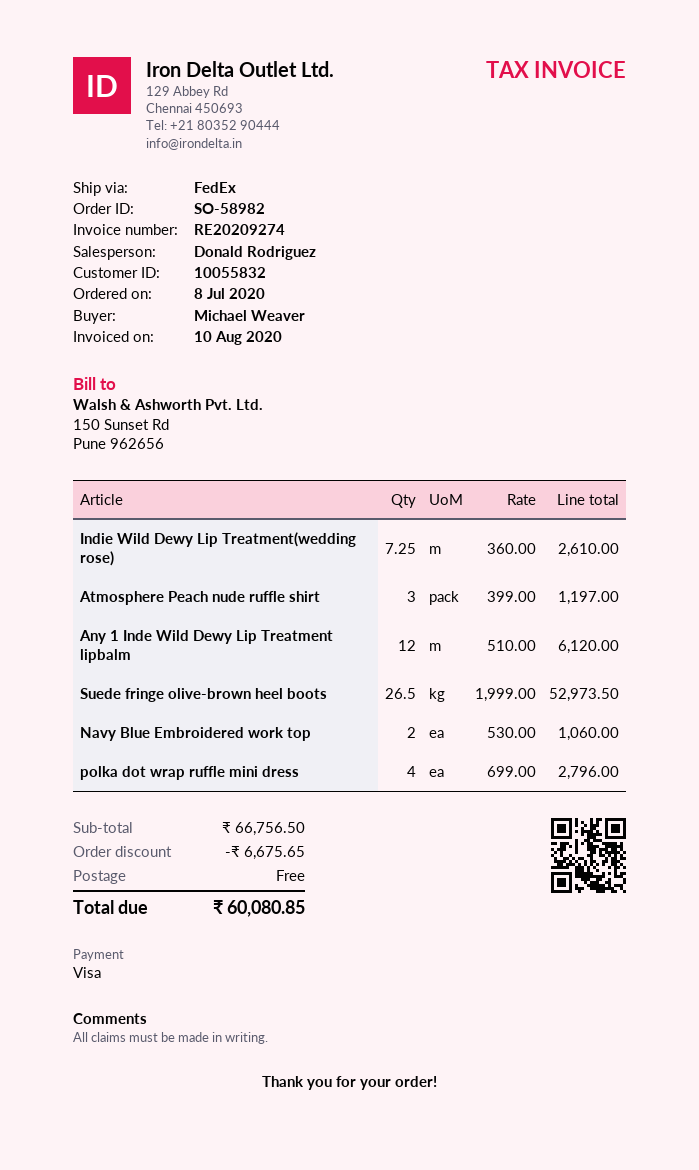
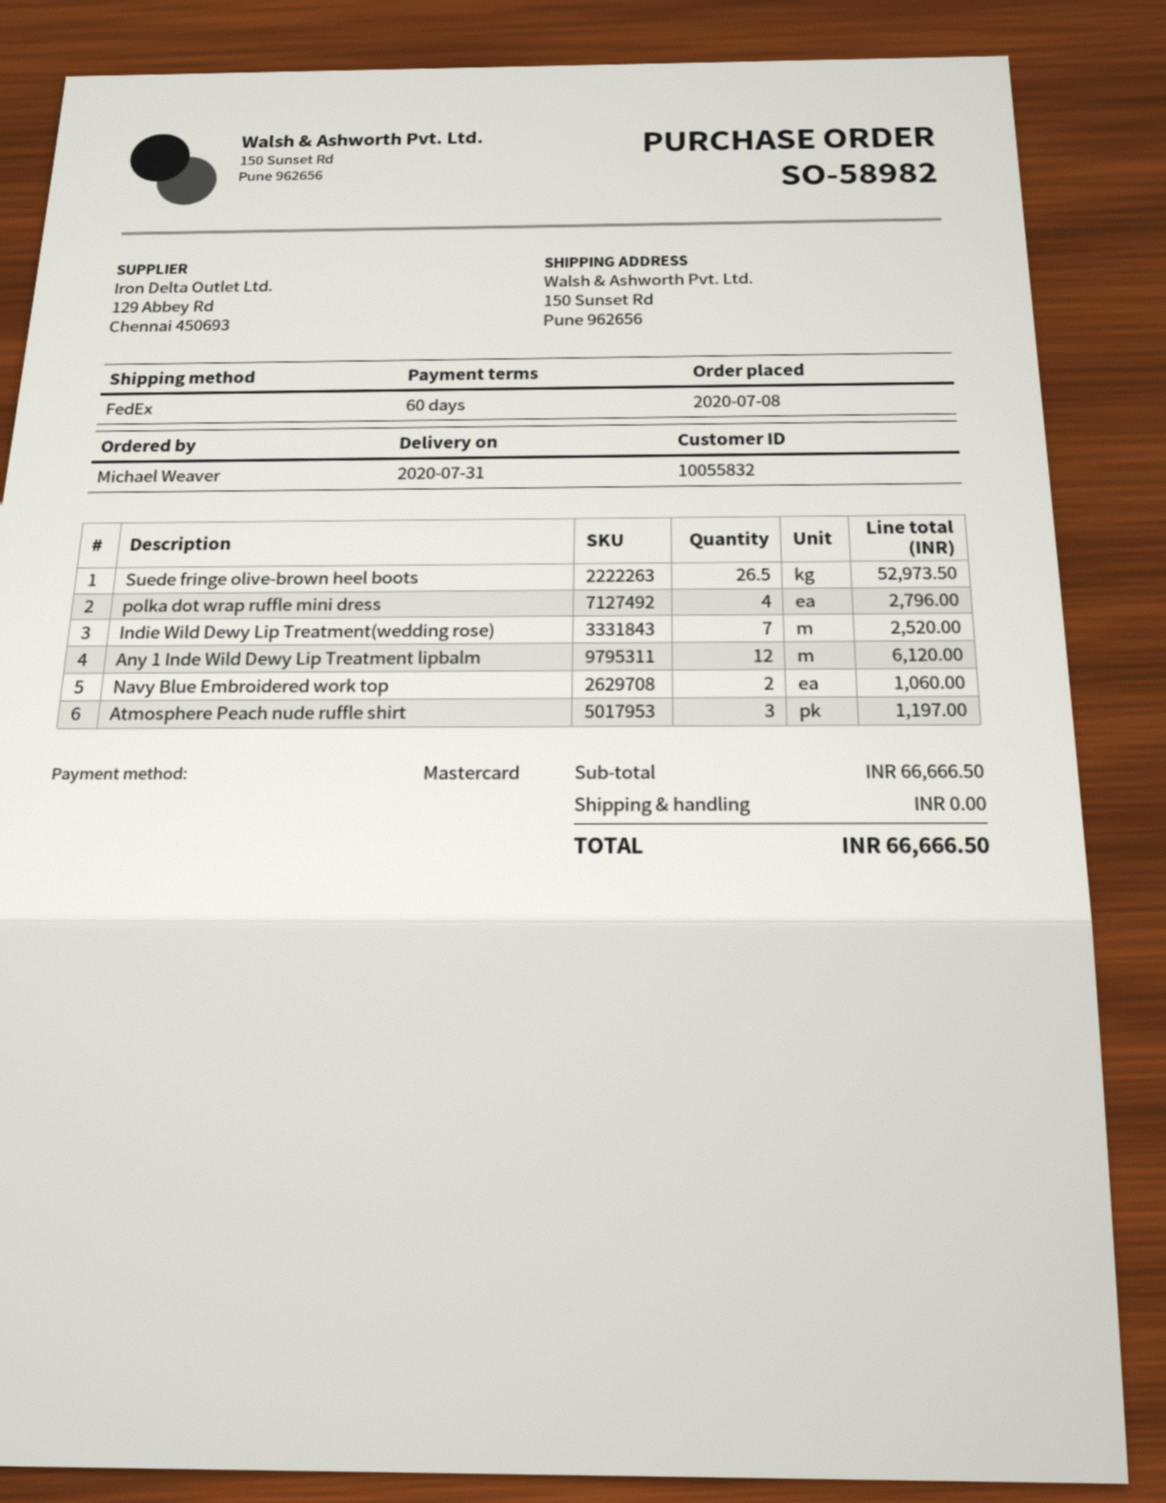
payment method: Visa -> Mastercard
Indie Wild Dewy Lip Treatment(wedding rose): 7.25 for 2610.00 -> 7 for 2520.00
subtotal: 66756.50 -> 66666.50
discount: 6675.65 -> none
total: 60080.85 -> 66666.50

